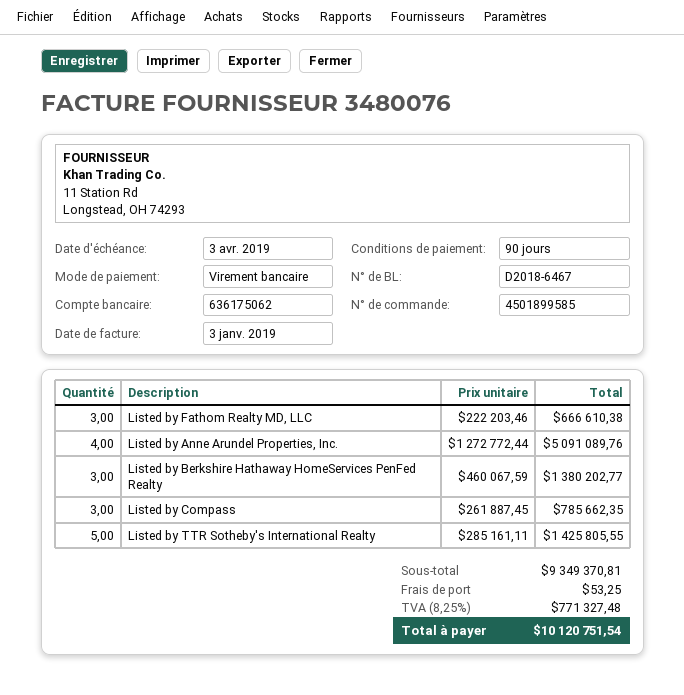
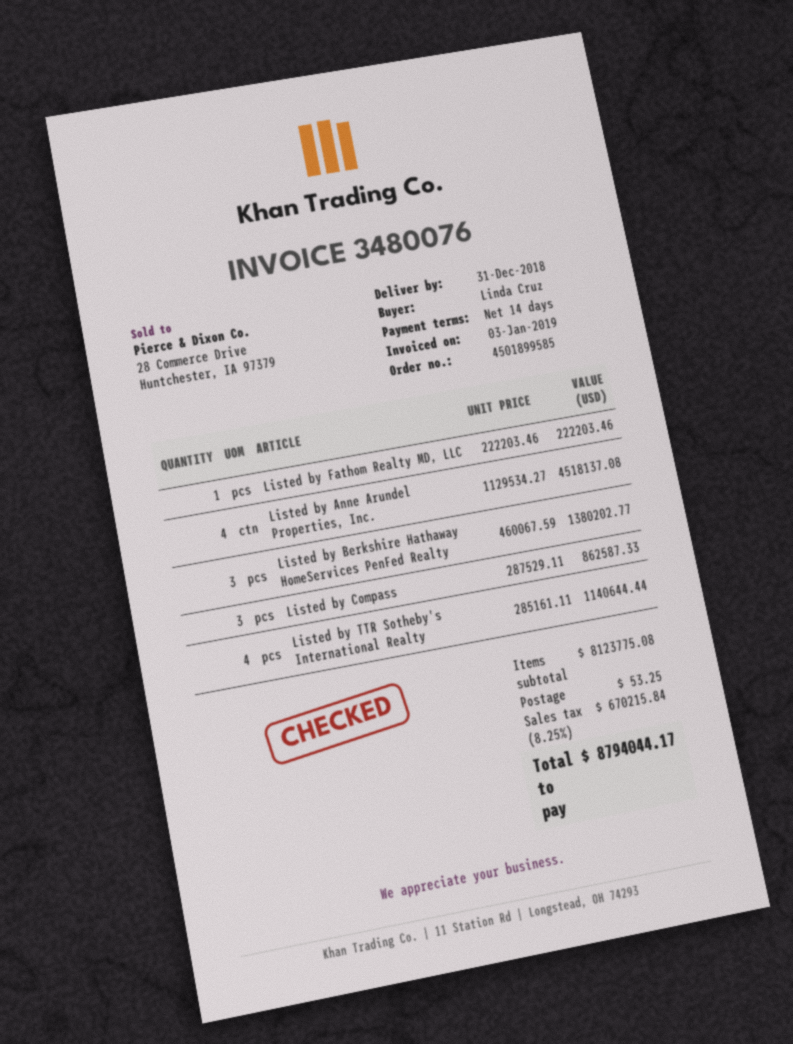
payment terms: 90 days -> 14 days
Listed by Fathom Realty MD, LLC: 3 x 222203.46 = 666610.38 -> 1 x 222203.46 = 222203.46
Listed by Anne Arundel Properties, Inc.: 4 x 1272772.44 = 5091089.76 -> 4 x 1129534.27 = 4518137.08
Listed by Compass: 3 x 261887.45 = 785662.35 -> 3 x 287529.11 = 862587.33
Listed by TTR Sotheby's International Realty: 5 x 285161.11 = 1425805.55 -> 4 x 285161.11 = 1140644.44
subtotal: 9349370.81 -> 8123775.08
tax: 8.25% = 771327.48 -> 8.25% = 670215.84
total: 10120751.54 -> 8794044.17

